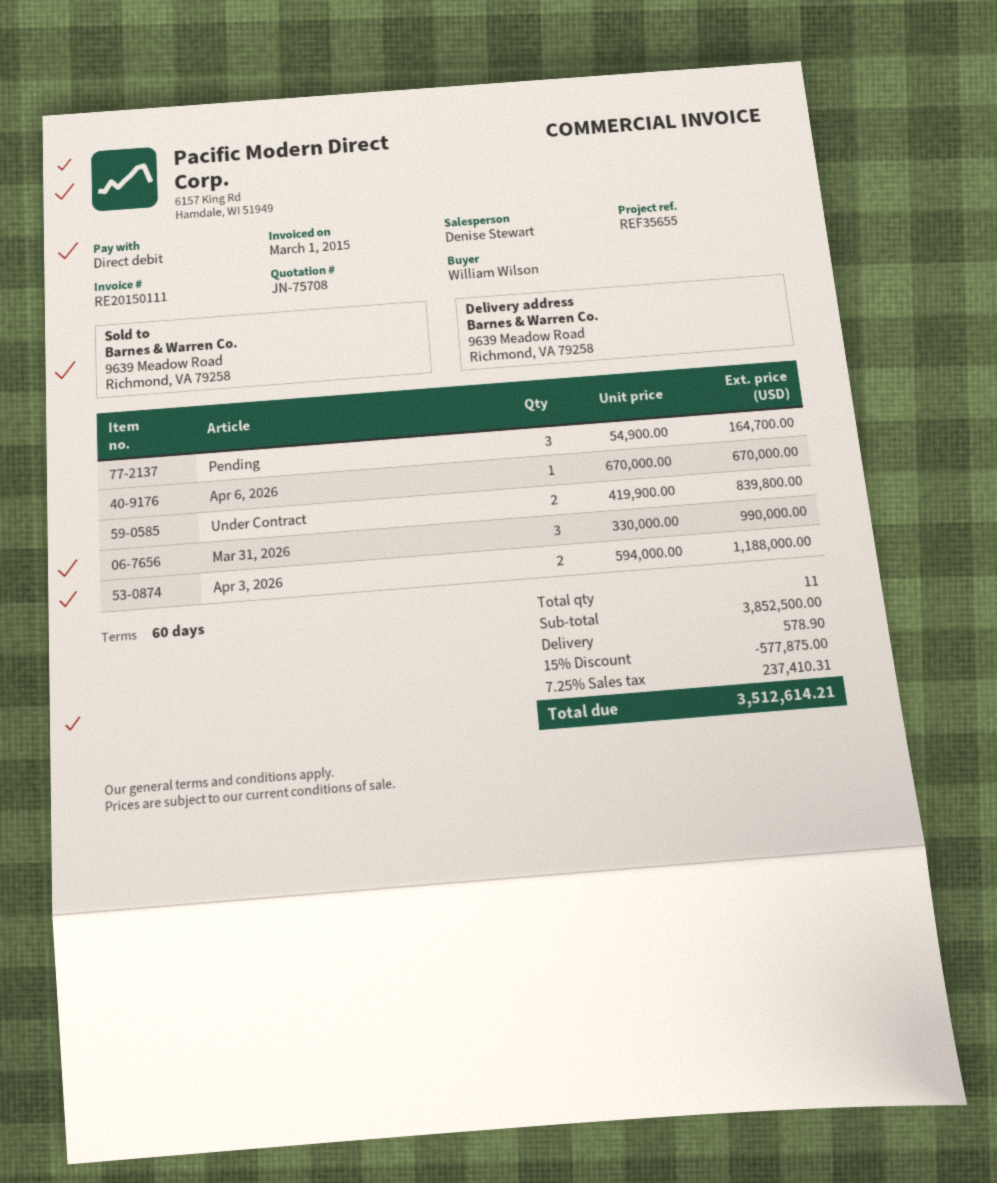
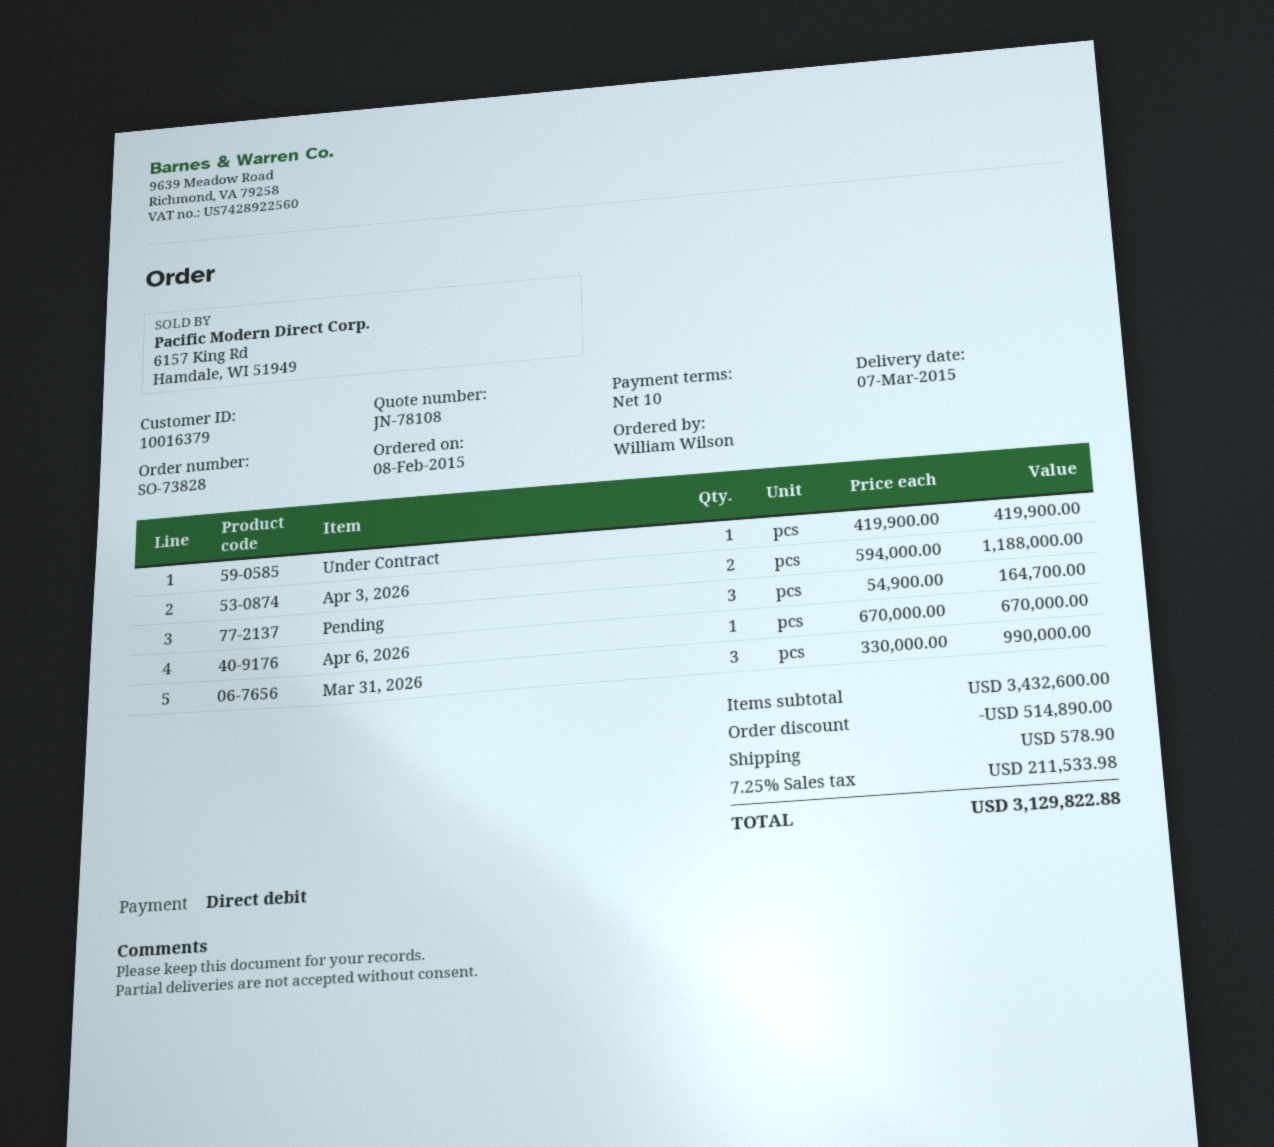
quote number: JN-75708 -> JN-78108
payment terms: 60 days -> 10 days
Under Contract: 2 x 419900.00 = 839800.00 -> 1 x 419900.00 = 419900.00
subtotal: 3852500.00 -> 3432600.00
discount: 577875.00 -> 514890.00
tax: 7.25% = 237410.31 -> 7.25% = 211533.98
total: 3512614.21 -> 3129822.88

